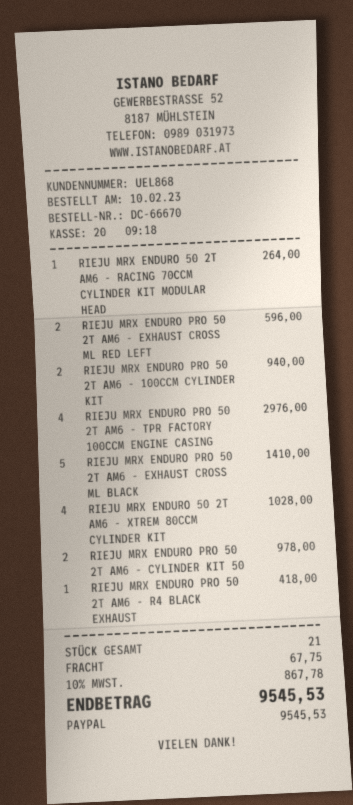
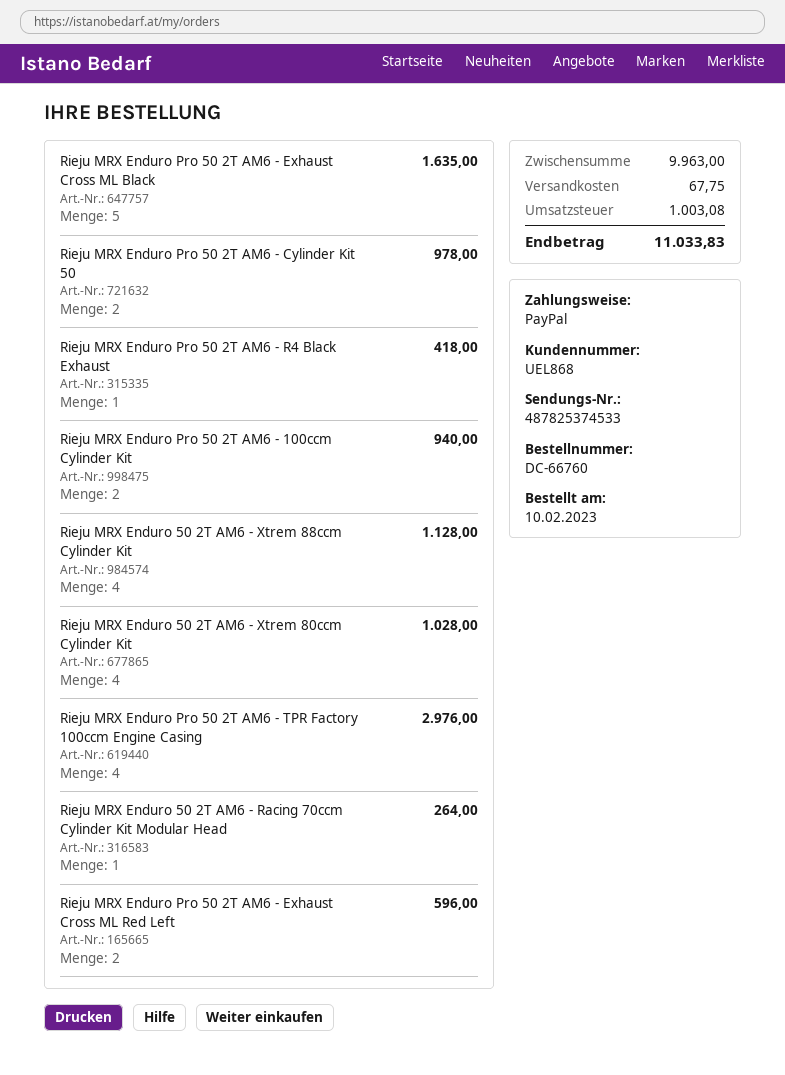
order number: DC-66670 -> DC-66760
RIEJU MRX ENDURO PRO 50 2T AM6 - EXHAUST CROSS ML BLACK: 5 for 1410.00 -> 5 for 1635.00
Rieju MRX Enduro 50 2T AM6 - Xtrem 88ccm Cylinder Kit: none -> 4 for 1128.00
tax: 867.78 -> 1003.08
total: 9545.53 -> 11033.83

